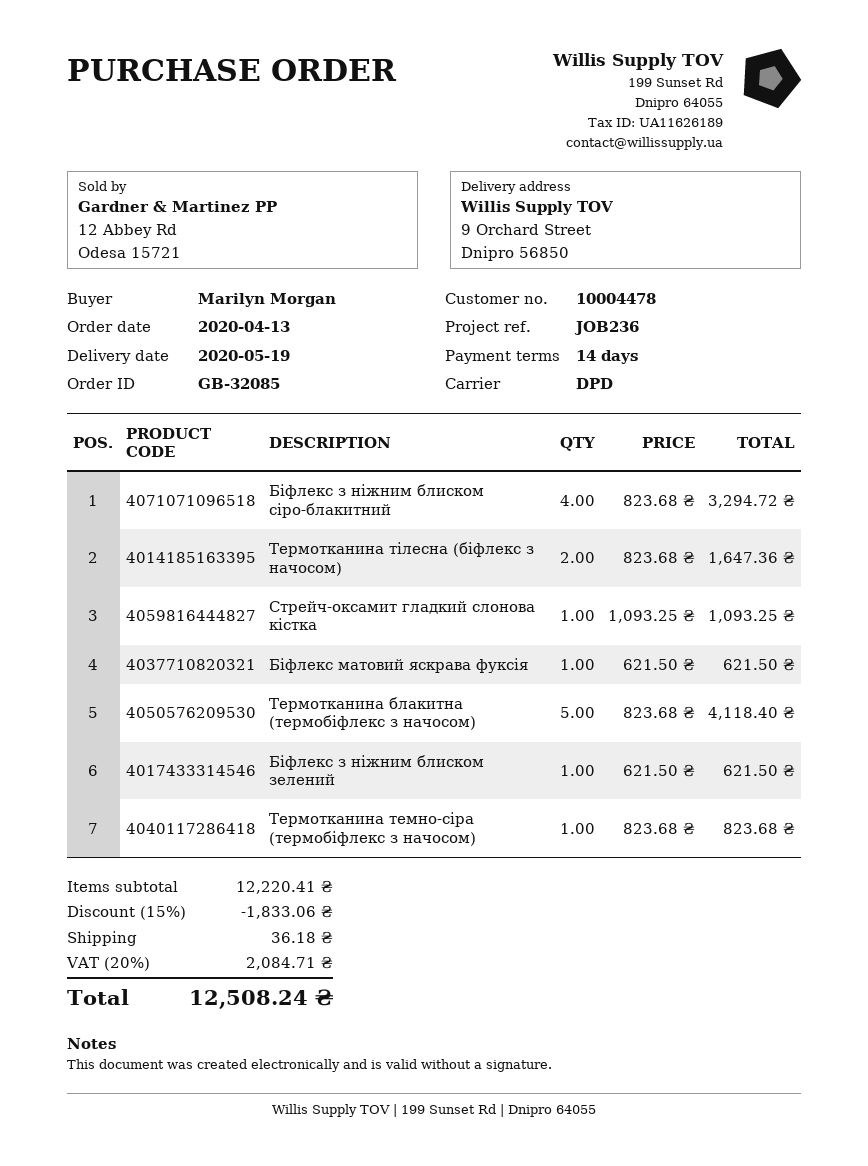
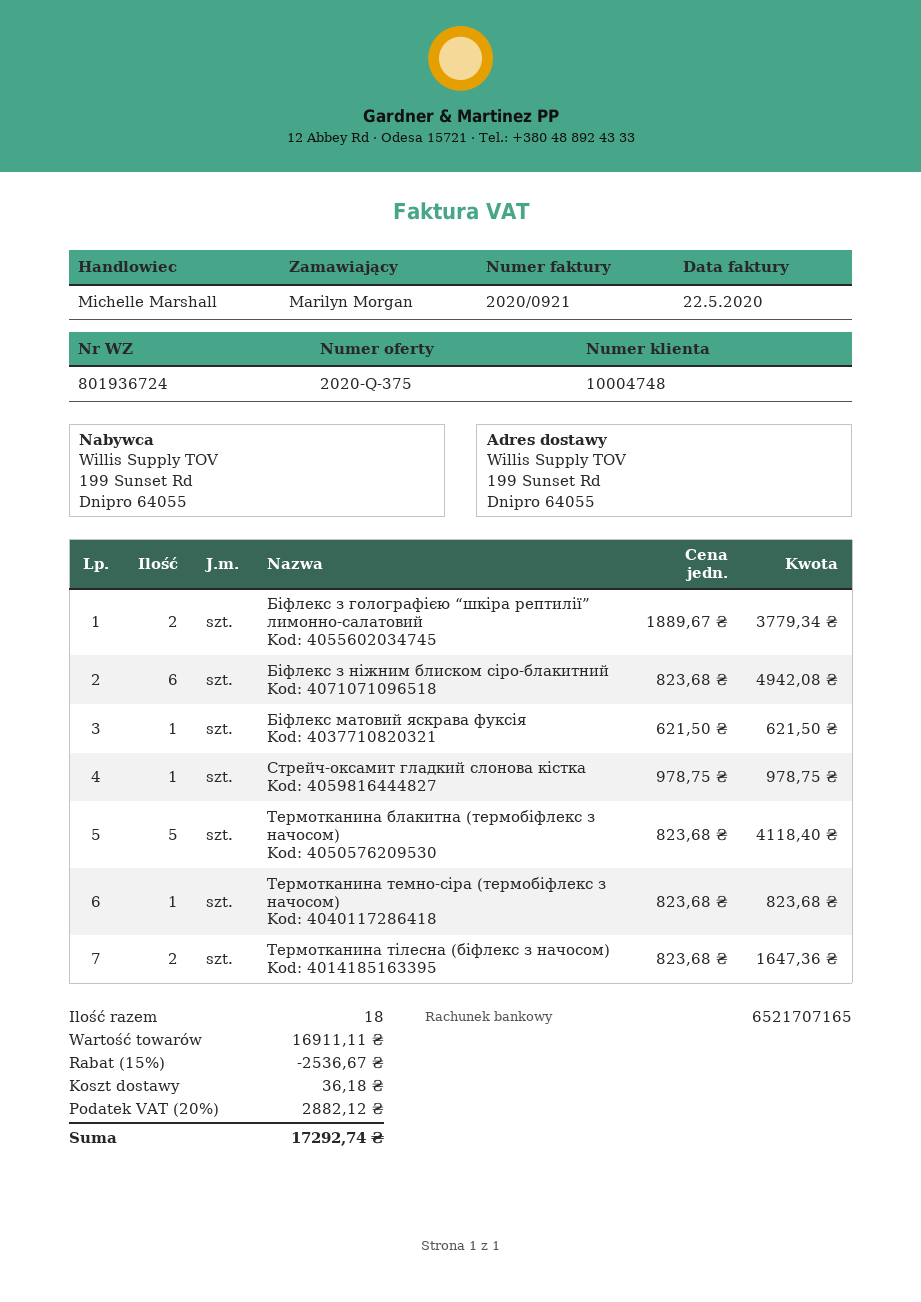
customer number: 10004478 -> 10004748
ship to: 9 Orchard Street, Dnipro 56850 -> 199 Sunset Rd, Dnipro 64055
Біфлекс з ніжним блиском сіро-блакитний: 4 x 823.68 = 3294.72 -> 6 x 823.68 = 4942.08
Стрейч-оксамит гладкий слонова кістка: 1 x 1093.25 = 1093.25 -> 1 x 978.75 = 978.75
Біфлекс з ніжним блиском зелений: 1 x 621.50 = 621.50 -> none
Біфлекс з голографією “шкіра рептилії” лимонно-салатовий: none -> 2 x 1889.67 = 3779.34
subtotal: 12220.41 -> 16911.11
discount: 15% = 1833.06 -> 15% = 2536.67
tax: 20% = 2084.71 -> 20% = 2882.12
total: 12508.24 -> 17292.74

